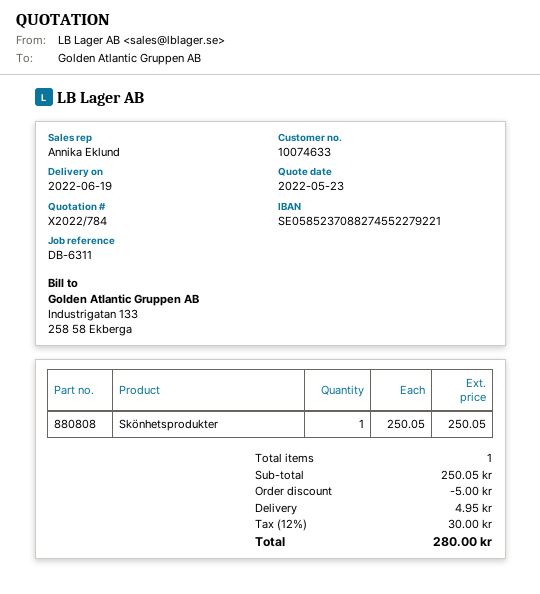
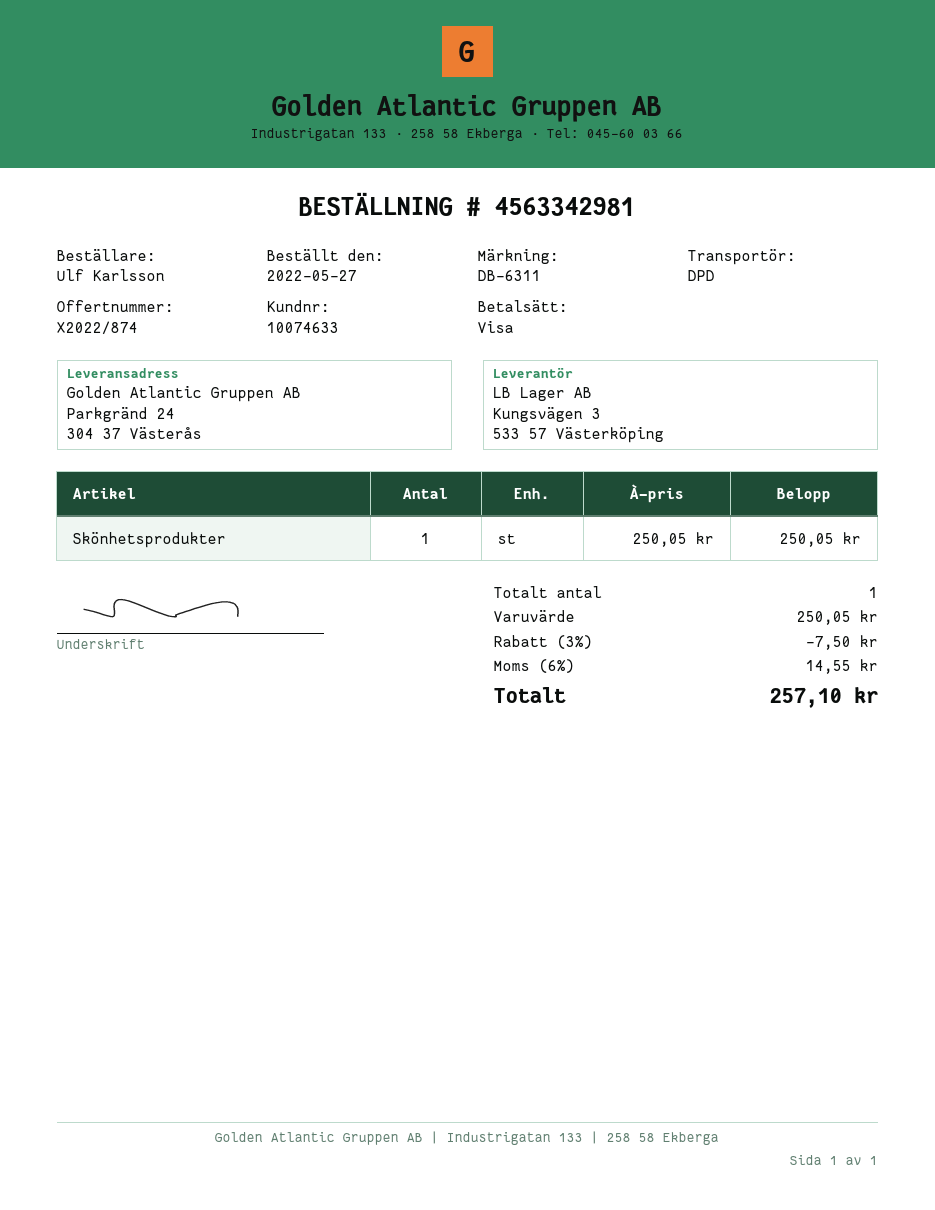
quote number: X2022/784 -> X2022/874
discount: 5.00 -> 7.50
shipping: 4.95 -> none
tax: 12% = 30.00 -> 6% = 14.55
total: 280.00 -> 257.10

